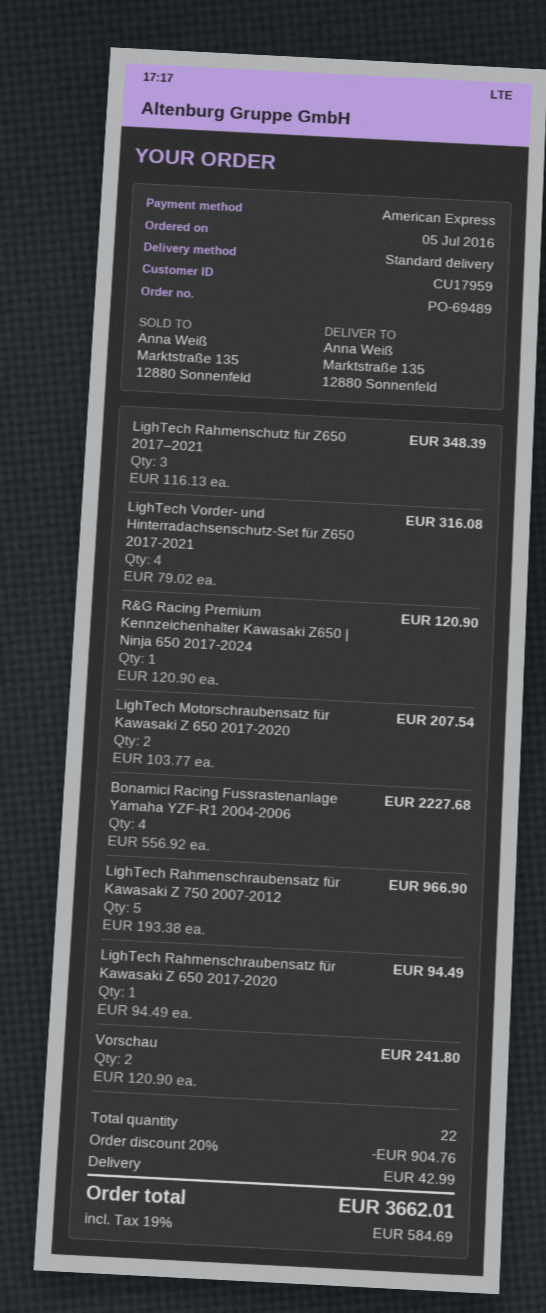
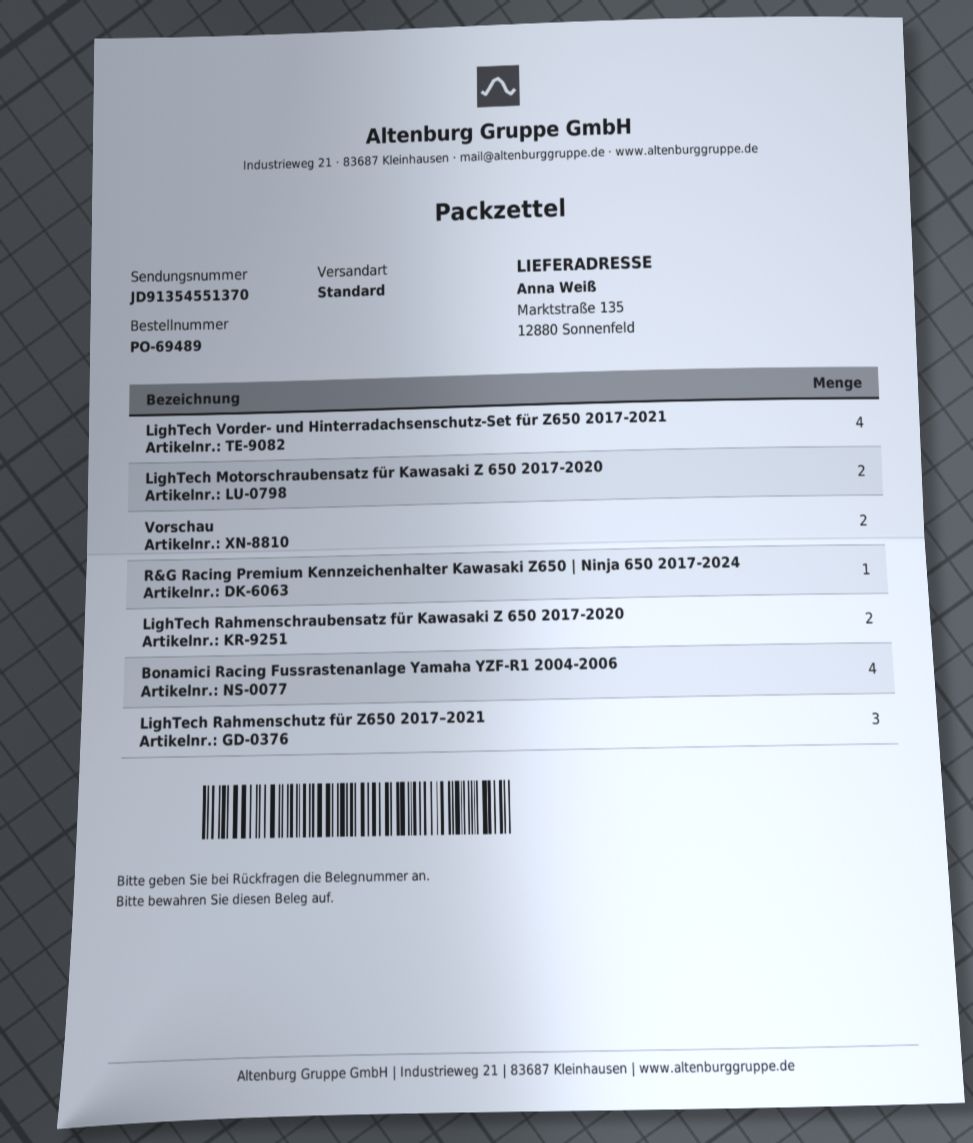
LighTech Rahmenschraubensatz für Kawasaki Z 750 2007-2012: 5 -> none
LighTech Rahmenschraubensatz für Kawasaki Z 650 2017-2020: 1 -> 2

